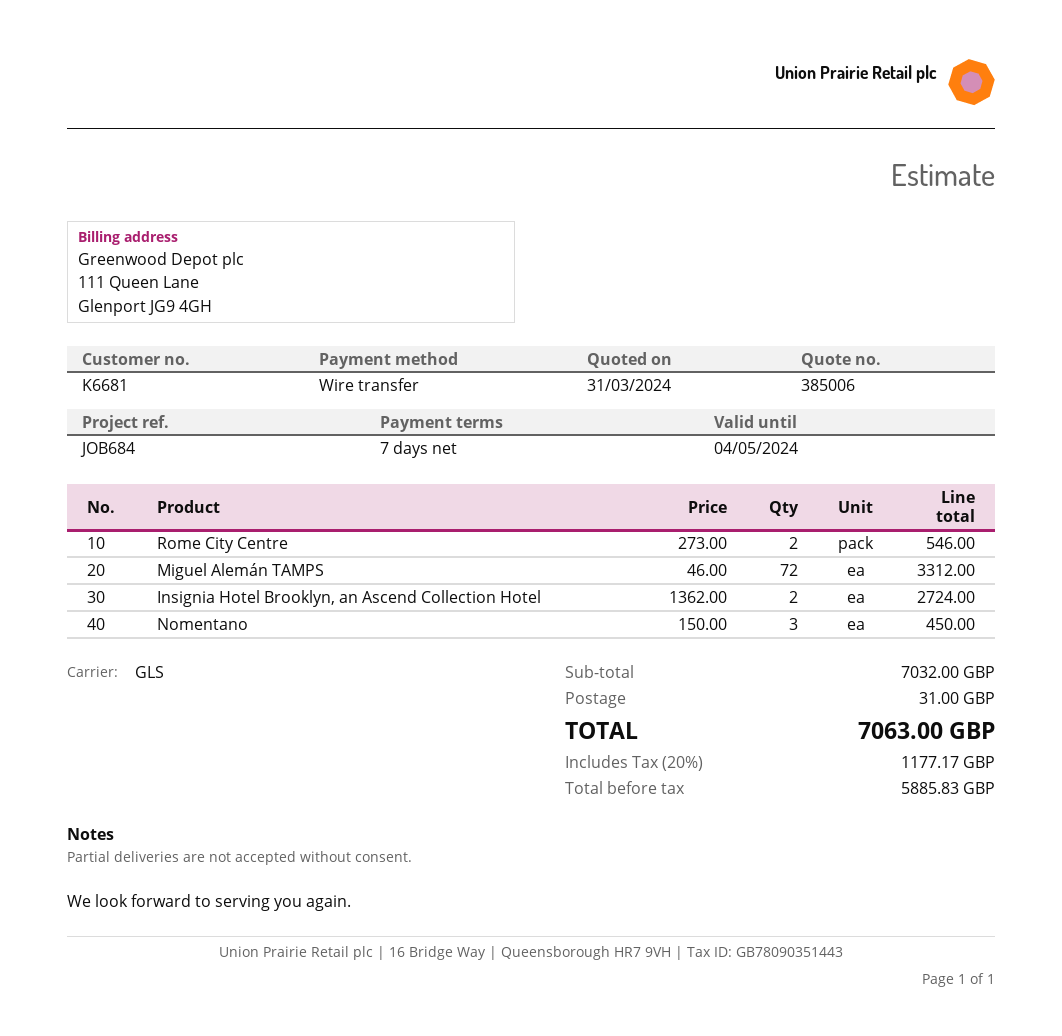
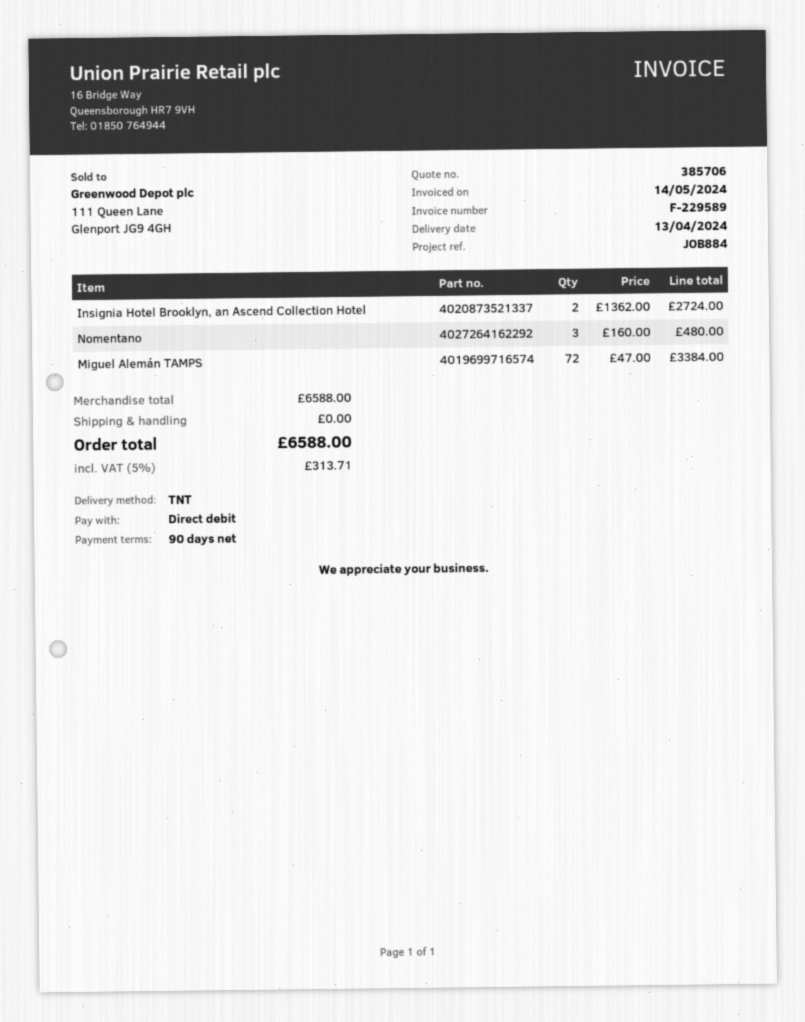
quote number: 385006 -> 385706
payment terms: 7 days -> 90 days
reference: JOB684 -> JOB884
payment method: bank transfer -> direct debit
shipping method: GLS -> TNT
Rome City Centre: 2 x 273.00 = 546.00 -> none
Miguel Alemán TAMPS: 72 x 46.00 = 3312.00 -> 72 x 47.00 = 3384.00
Nomentano: 3 x 150.00 = 450.00 -> 3 x 160.00 = 480.00
subtotal: 7032.00 -> 6588.00
shipping: 31.00 -> 0.00
tax: 20% = 1177.17 -> 5% = 313.71
total: 7063.00 -> 6588.00

